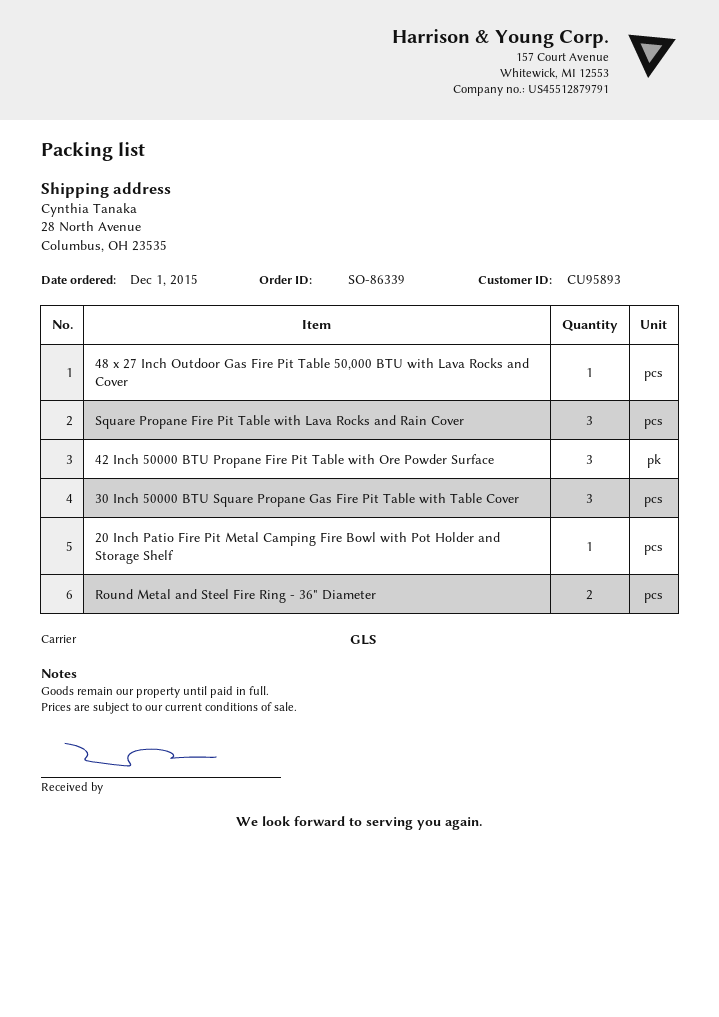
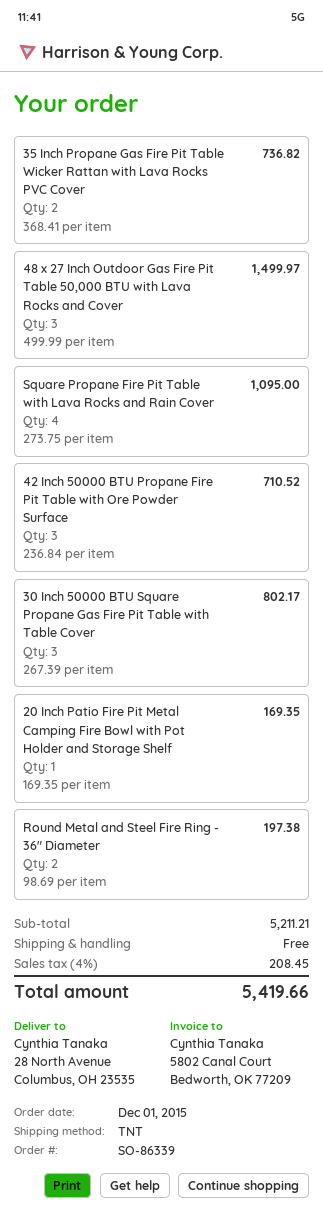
shipping method: GLS -> TNT
48 x 27 Inch Outdoor Gas Fire Pit Table 50,000 BTU with Lava Rocks and Cover: 1 -> 3
Square Propane Fire Pit Table with Lava Rocks and Rain Cover: 3 -> 4
35 Inch Propane Gas Fire Pit Table Wicker Rattan with Lava Rocks PVC Cover: none -> 2

